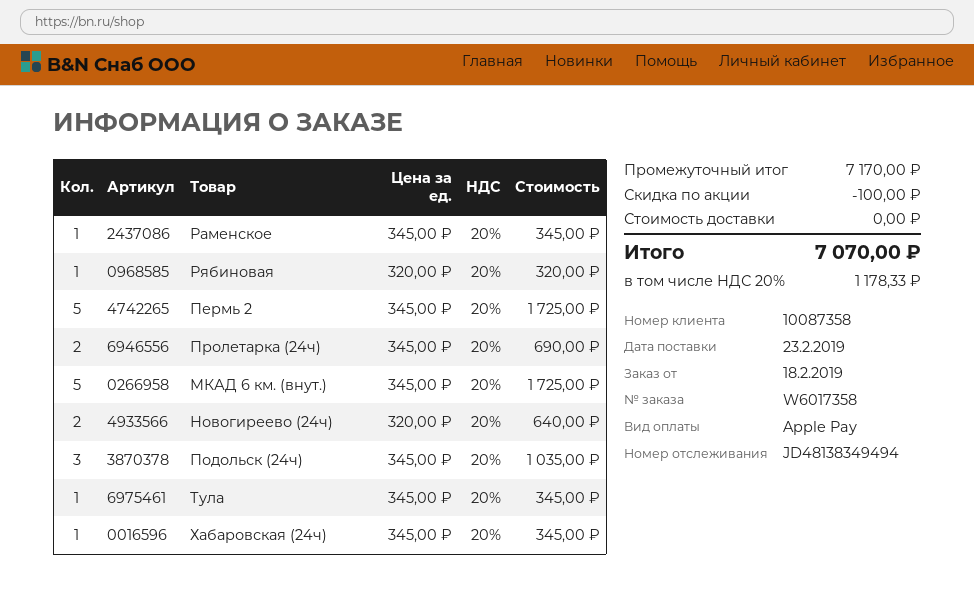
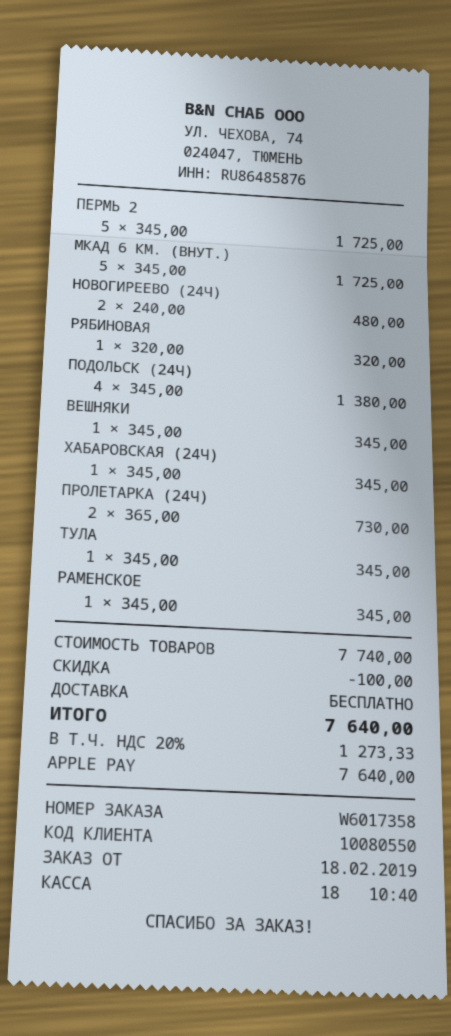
customer number: 10087358 -> 10080550
Пролетарка (24ч): 2 x 345.00 = 690.00 -> 2 x 365.00 = 730.00
Новогиреево (24ч): 2 x 320.00 = 640.00 -> 2 x 240.00 = 480.00
Подольск (24ч): 3 x 345.00 = 1035.00 -> 4 x 345.00 = 1380.00
ВЕШНЯКИ: none -> 1 x 345.00 = 345.00
subtotal: 7170.00 -> 7740.00
tax: 20% = 1178.33 -> 20% = 1273.33
total: 7070.00 -> 7640.00

